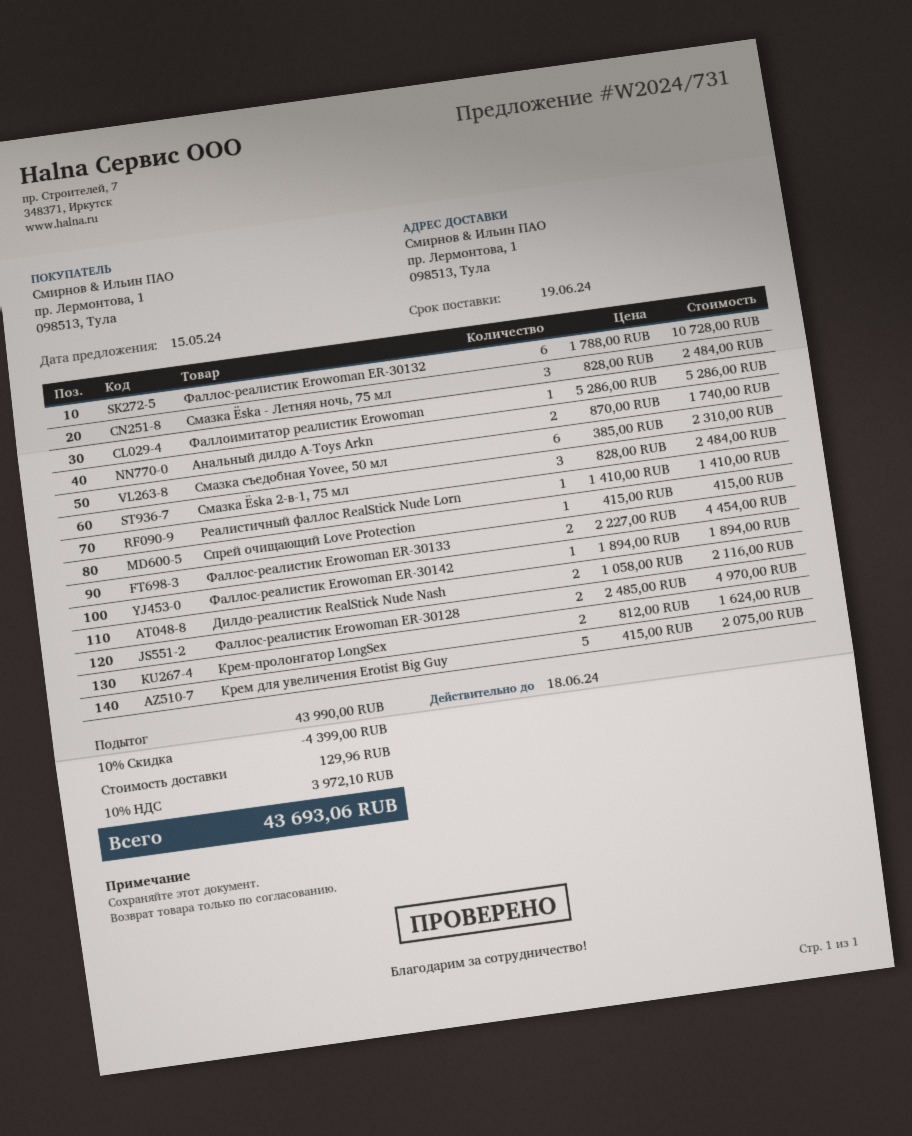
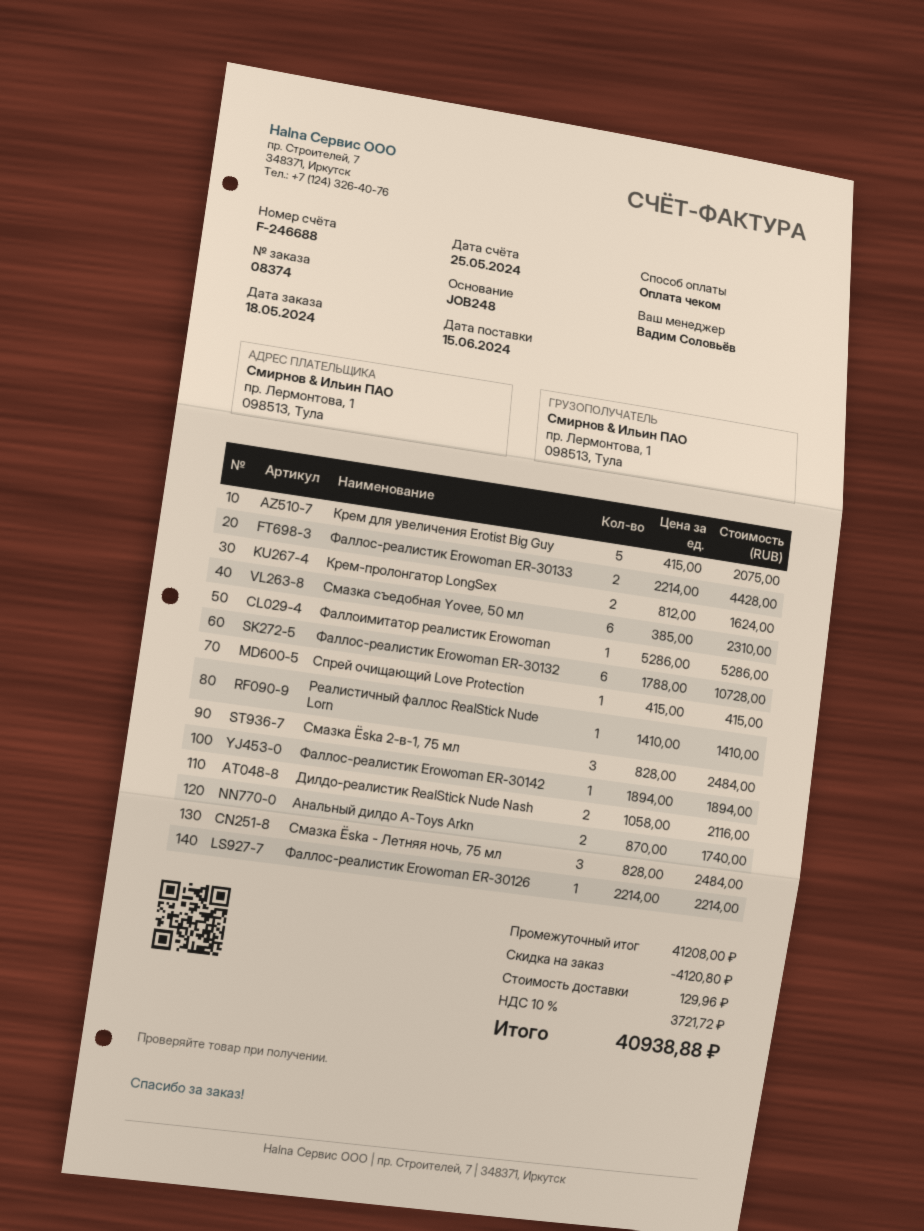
delivery date: 2024-06-19 -> 2024-06-15
Фаллос-реалистик Erowoman ER-30133: 2 x 2227.00 = 4454.00 -> 2 x 2214.00 = 4428.00
Фаллос-реалистик Erowoman ER-30128: 2 x 2485.00 = 4970.00 -> none
Фаллос-реалистик Erowoman ER-30126: none -> 1 x 2214.00 = 2214.00
subtotal: 43990.00 -> 41208.00
discount: 4399.00 -> 4120.80
tax: 10% = 3972.10 -> 10% = 3721.72
total: 43693.06 -> 40938.88

